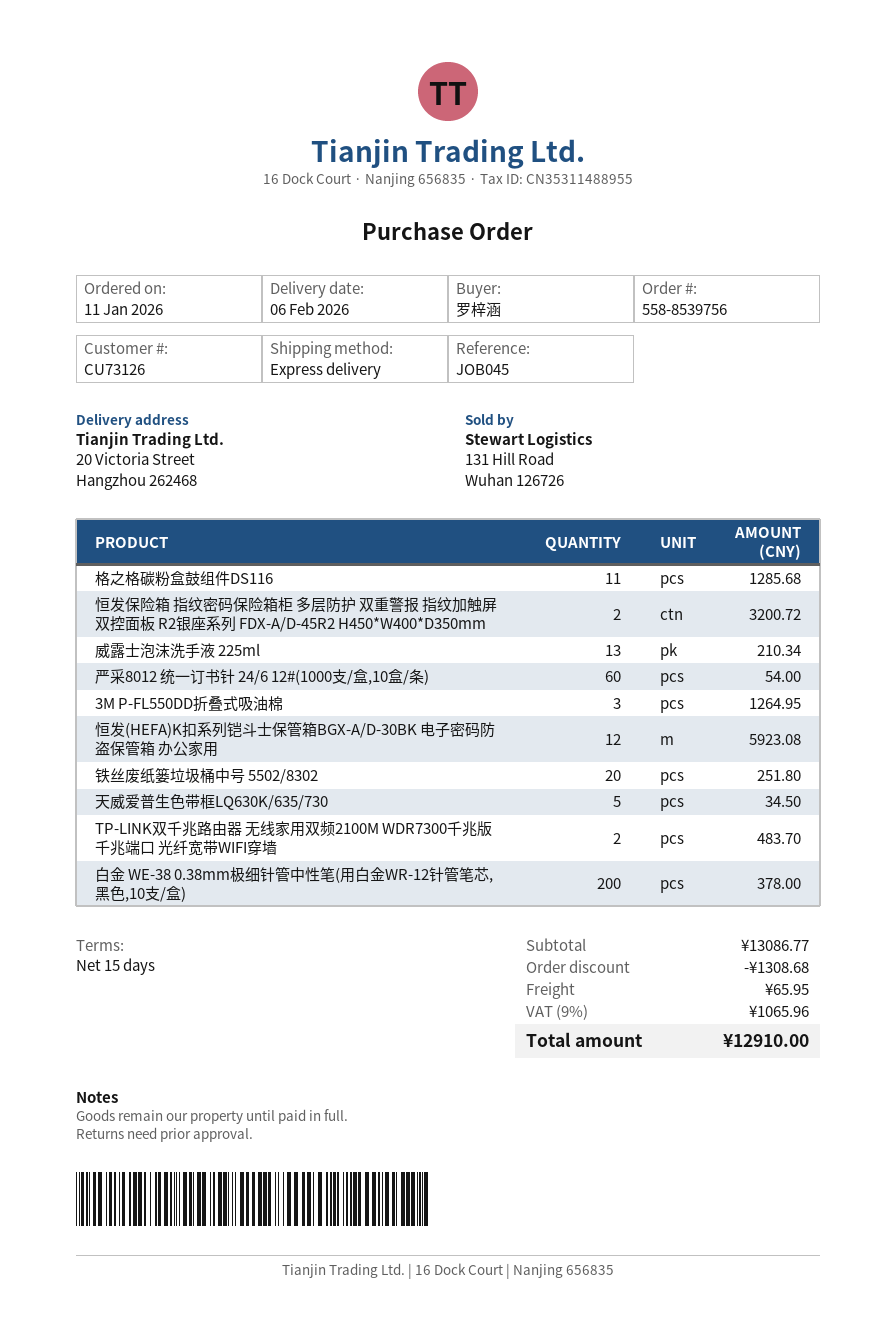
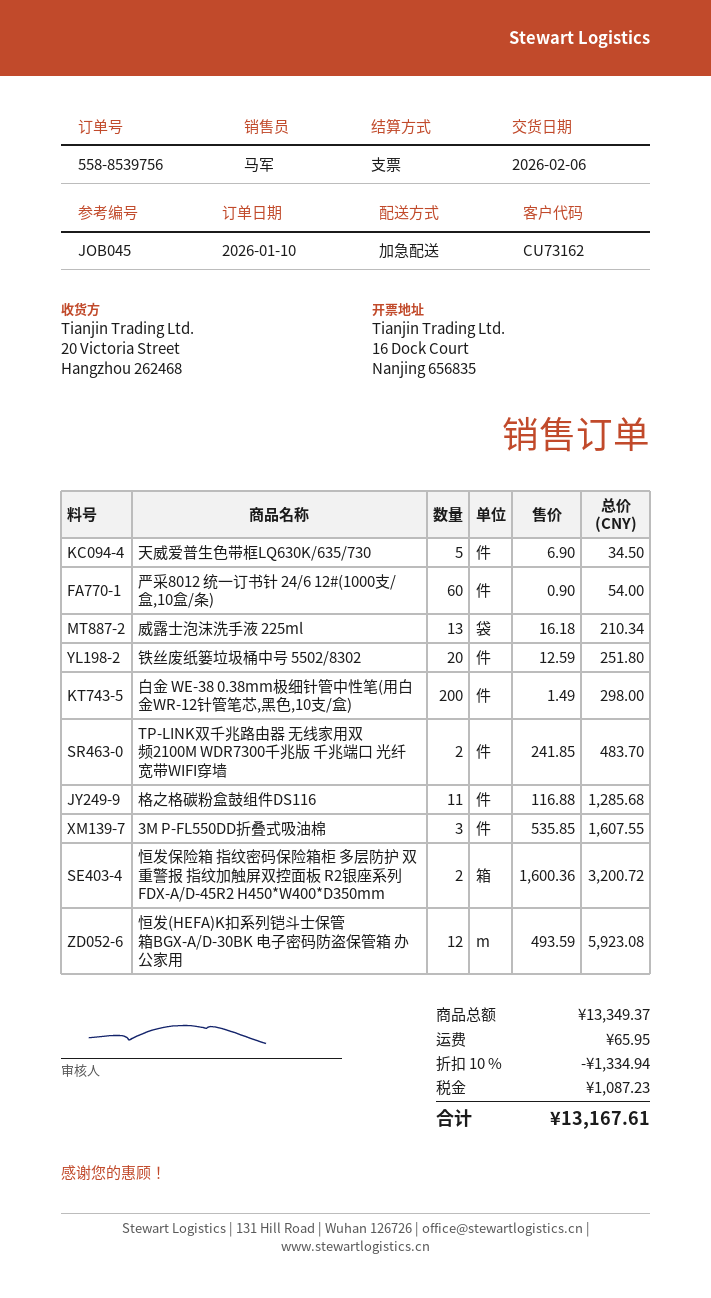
order date: 2026-01-11 -> 2026-01-10
customer number: CU73126 -> CU73162
3M P-FL550DD折叠式吸油棉: 3 for 1264.95 -> 3 for 1607.55
白金 WE-38 0.38mm极细针管中性笔(用白金WR-12针管笔芯,黑色,10支/盒): 200 for 378.00 -> 200 for 298.00
subtotal: 13086.77 -> 13349.37
discount: 1308.68 -> 1334.94
tax: 1065.96 -> 1087.23
total: 12910.00 -> 13167.61

